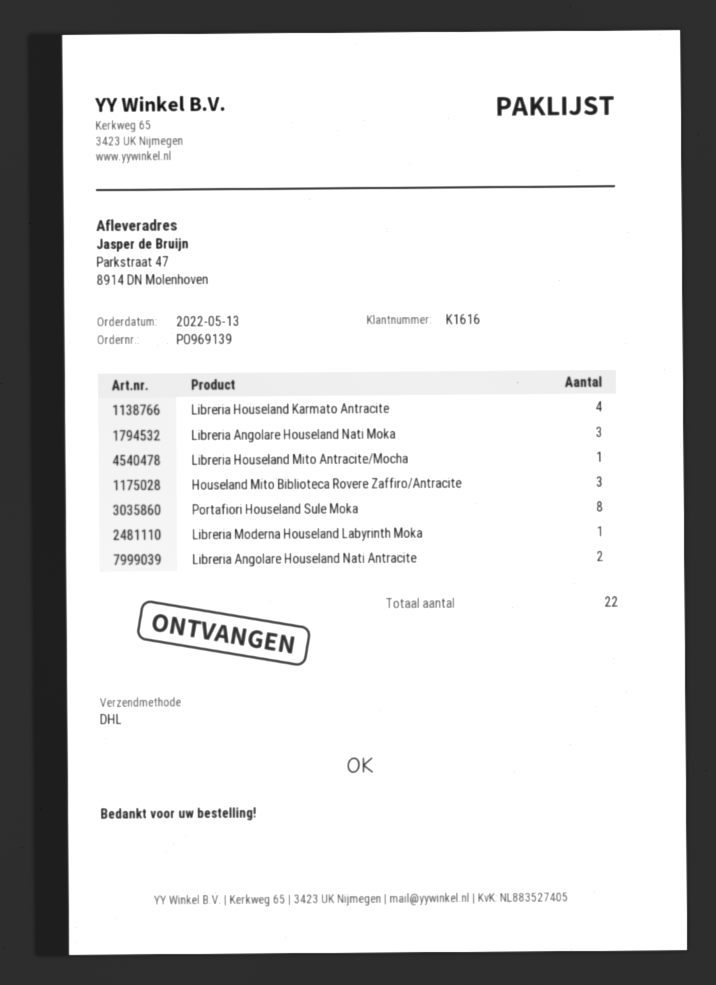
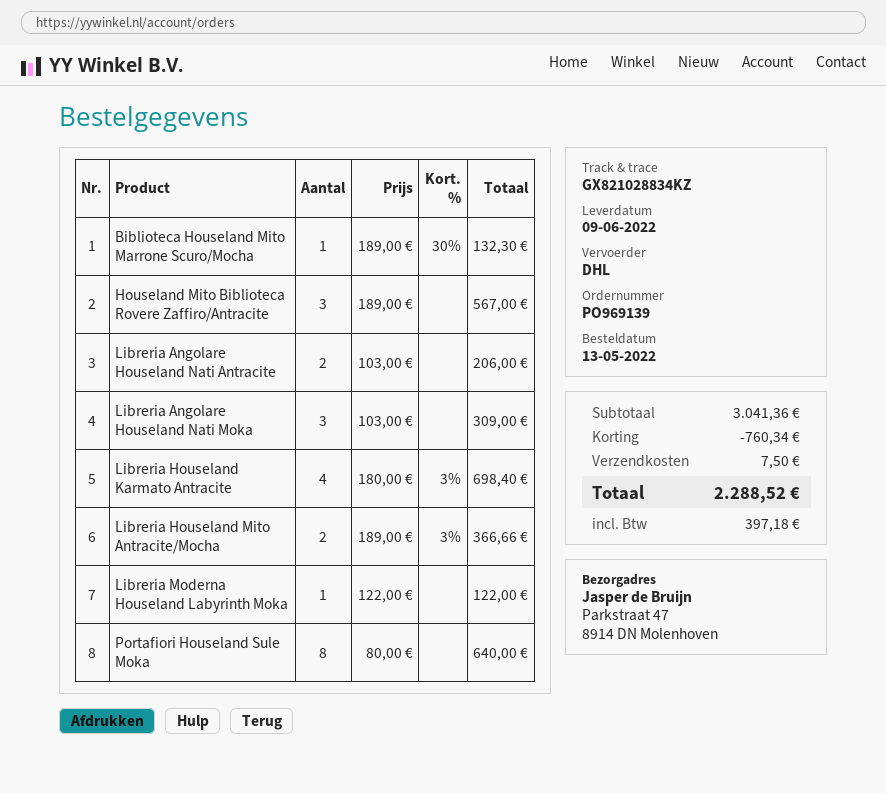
Libreria Houseland Mito Antracite/Mocha: 1 -> 2
Biblioteca Houseland Mito Marrone Scuro/Mocha: none -> 1

